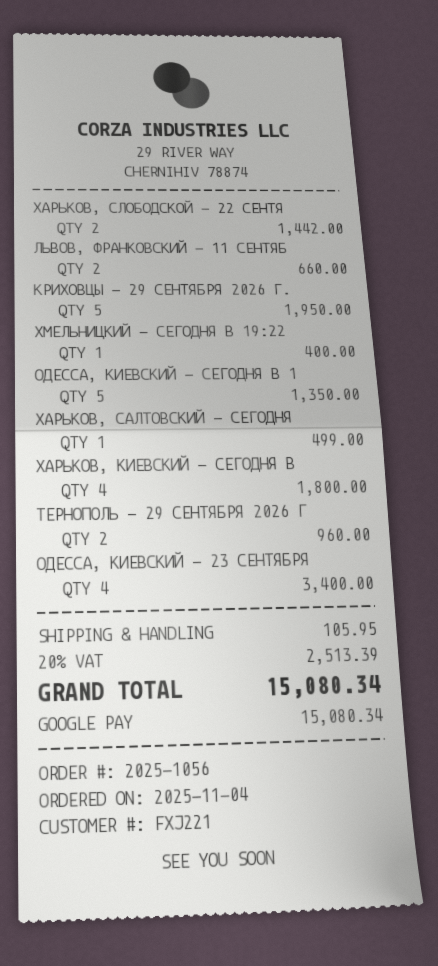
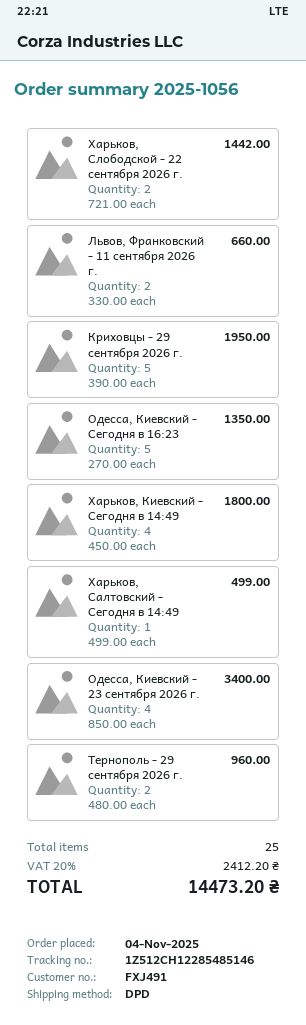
customer number: FXJ221 -> FXJ491
ХМЕЛЬНИЦКИЙ - СЕГОДНЯ В 19:22: 1 for 400.00 -> none
shipping: 105.95 -> none
tax: 20% = 2513.39 -> 20% = 2412.20
total: 15080.34 -> 14473.20

